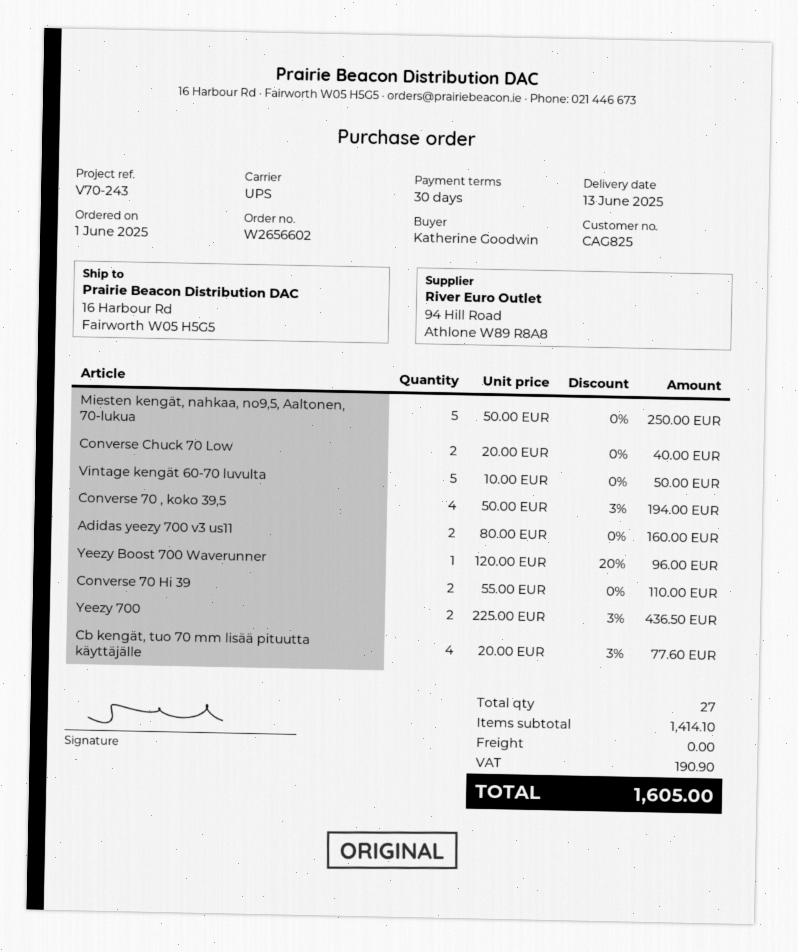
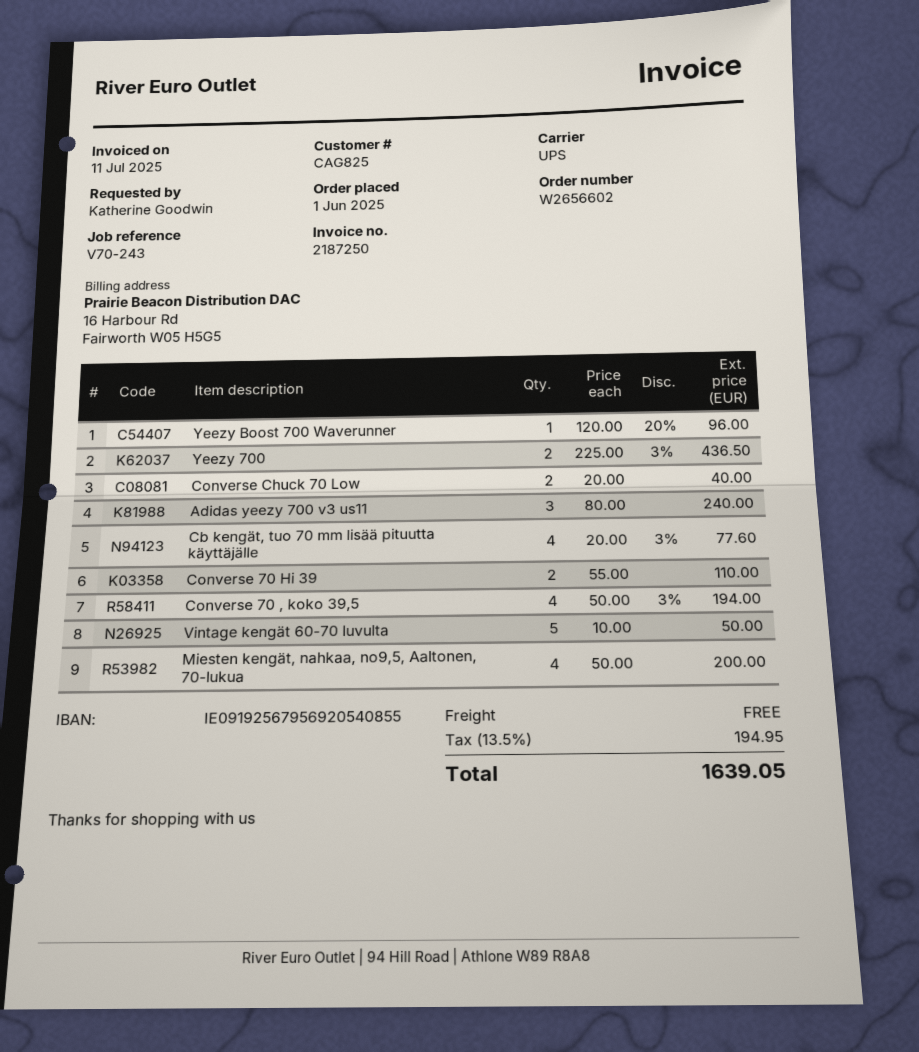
Miesten kengät, nahkaa, no9,5, Aaltonen, 70-lukua: 5 x 50.00 = 250.00 -> 4 x 50.00 = 200.00
Adidas yeezy 700 v3 us11: 2 x 80.00 = 160.00 -> 3 x 80.00 = 240.00
tax: 190.90 -> 194.95
total: 1605.00 -> 1639.05

